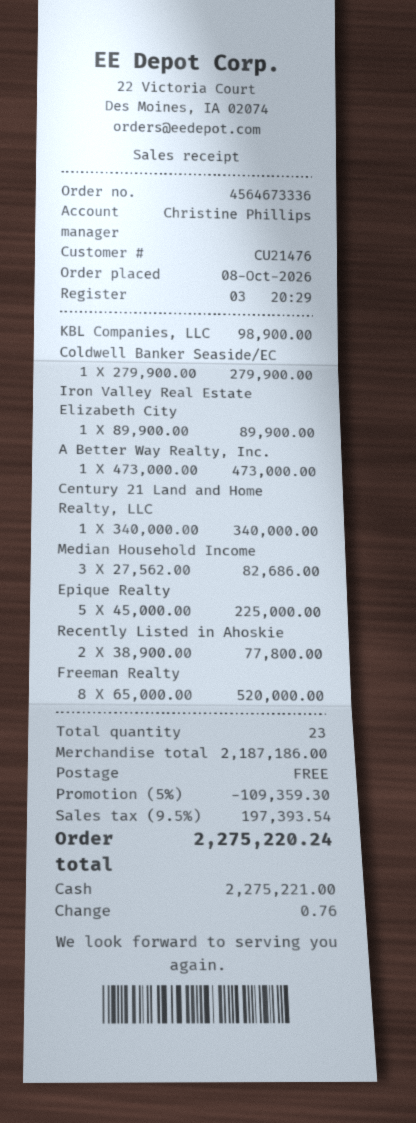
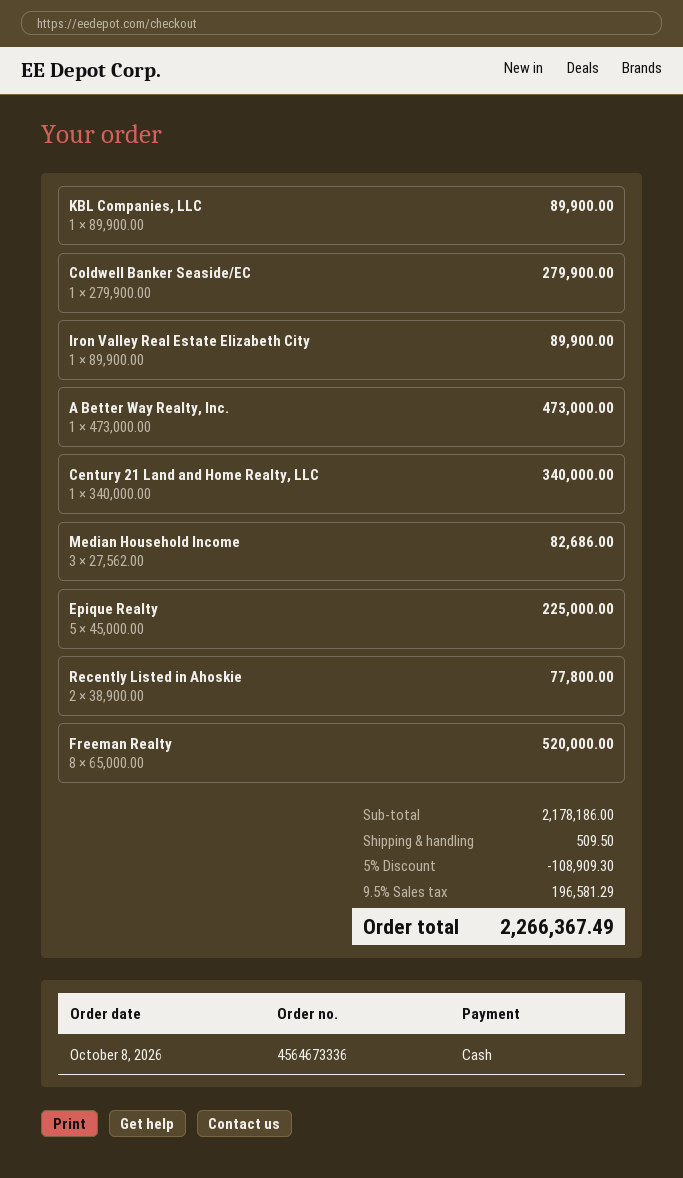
KBL Companies, LLC: 1 x 98900.00 = 98900.00 -> 1 x 89900.00 = 89900.00
subtotal: 2187186.00 -> 2178186.00
discount: 5% = 109359.30 -> 5% = 108909.30
shipping: 0.00 -> 509.50
tax: 9.5% = 197393.54 -> 9.5% = 196581.29
total: 2275220.24 -> 2266367.49

